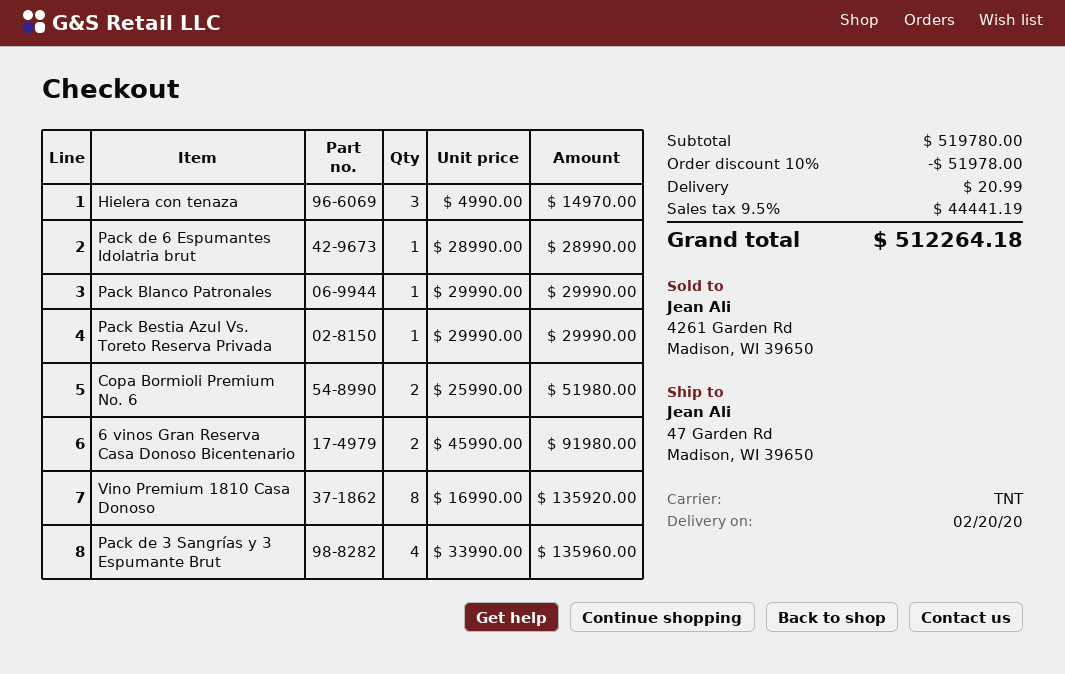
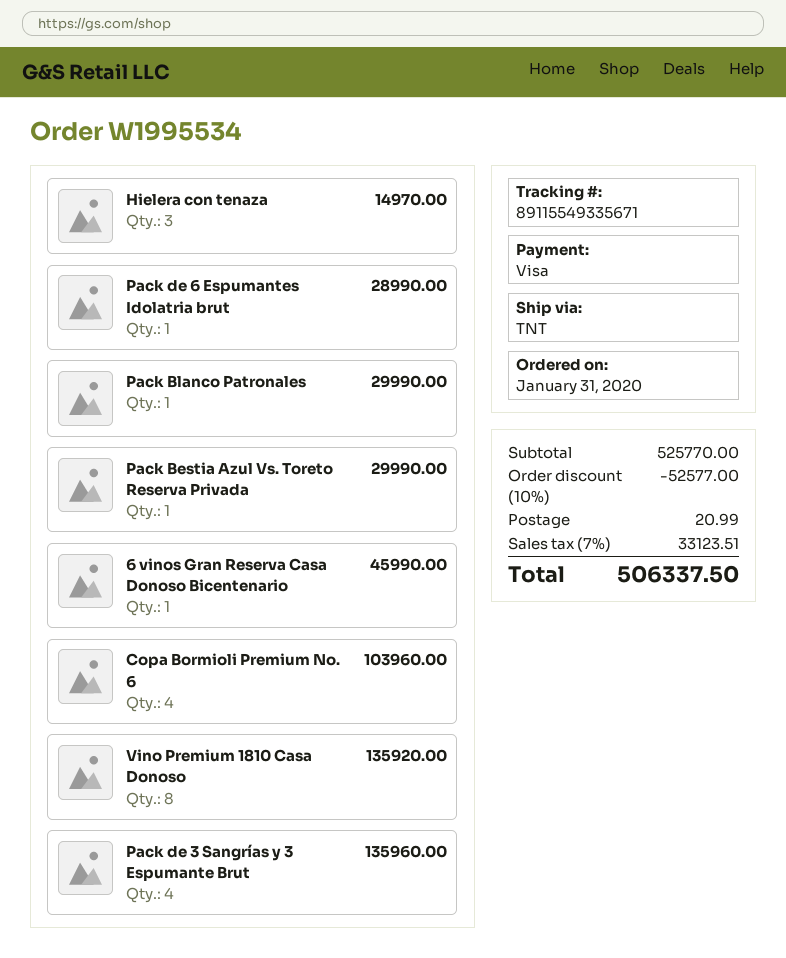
Copa Bormioli Premium No. 6: 2 for 51980.00 -> 4 for 103960.00
6 vinos Gran Reserva Casa Donoso Bicentenario: 2 for 91980.00 -> 1 for 45990.00
subtotal: 519780.00 -> 525770.00
discount: 10% = 51978.00 -> 10% = 52577.00
tax: 9.5% = 44441.19 -> 7% = 33123.51
total: 512264.18 -> 506337.50

